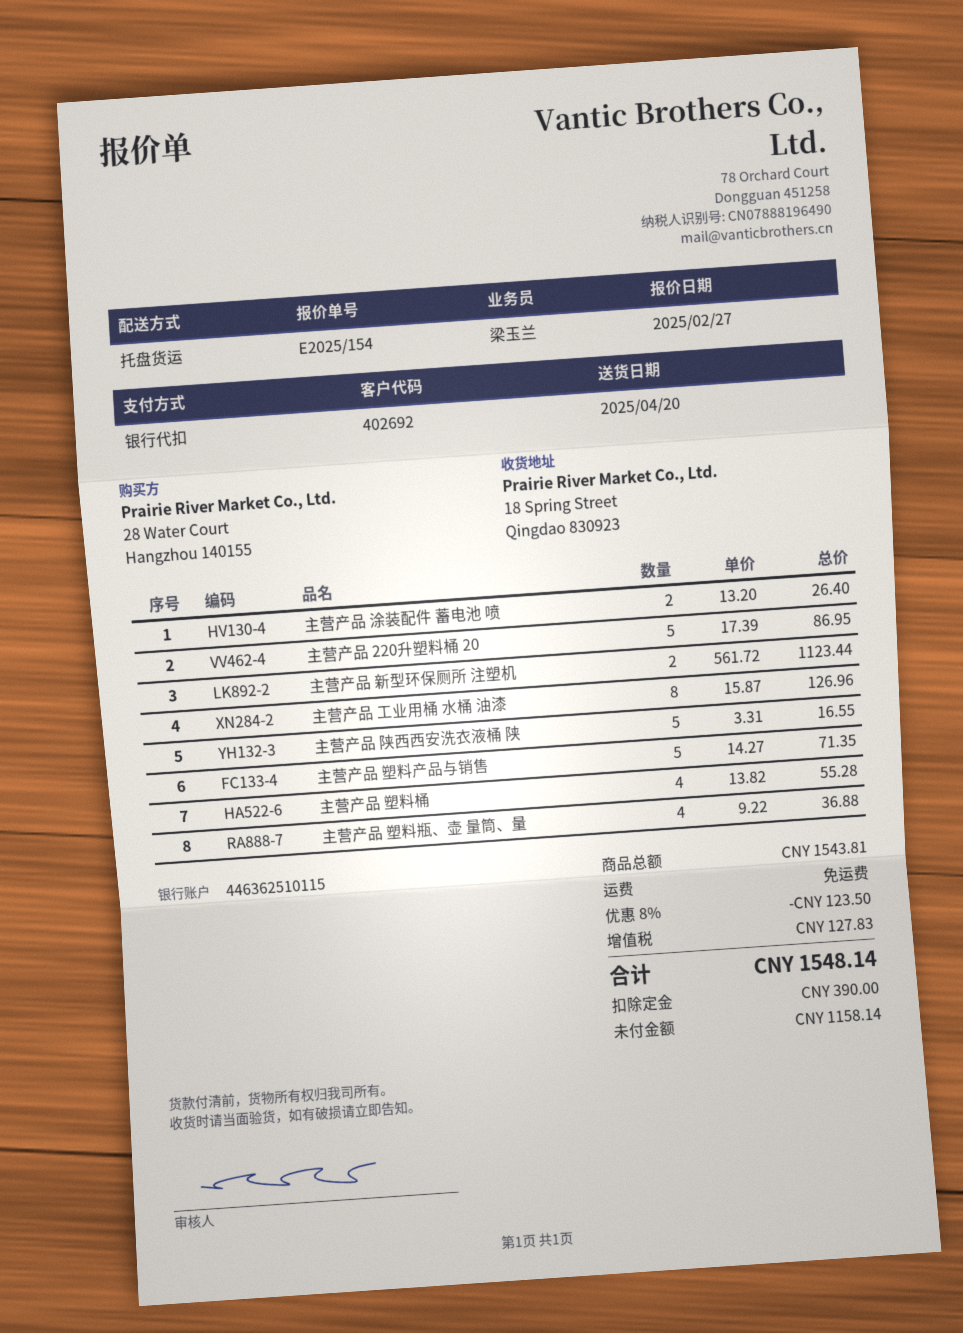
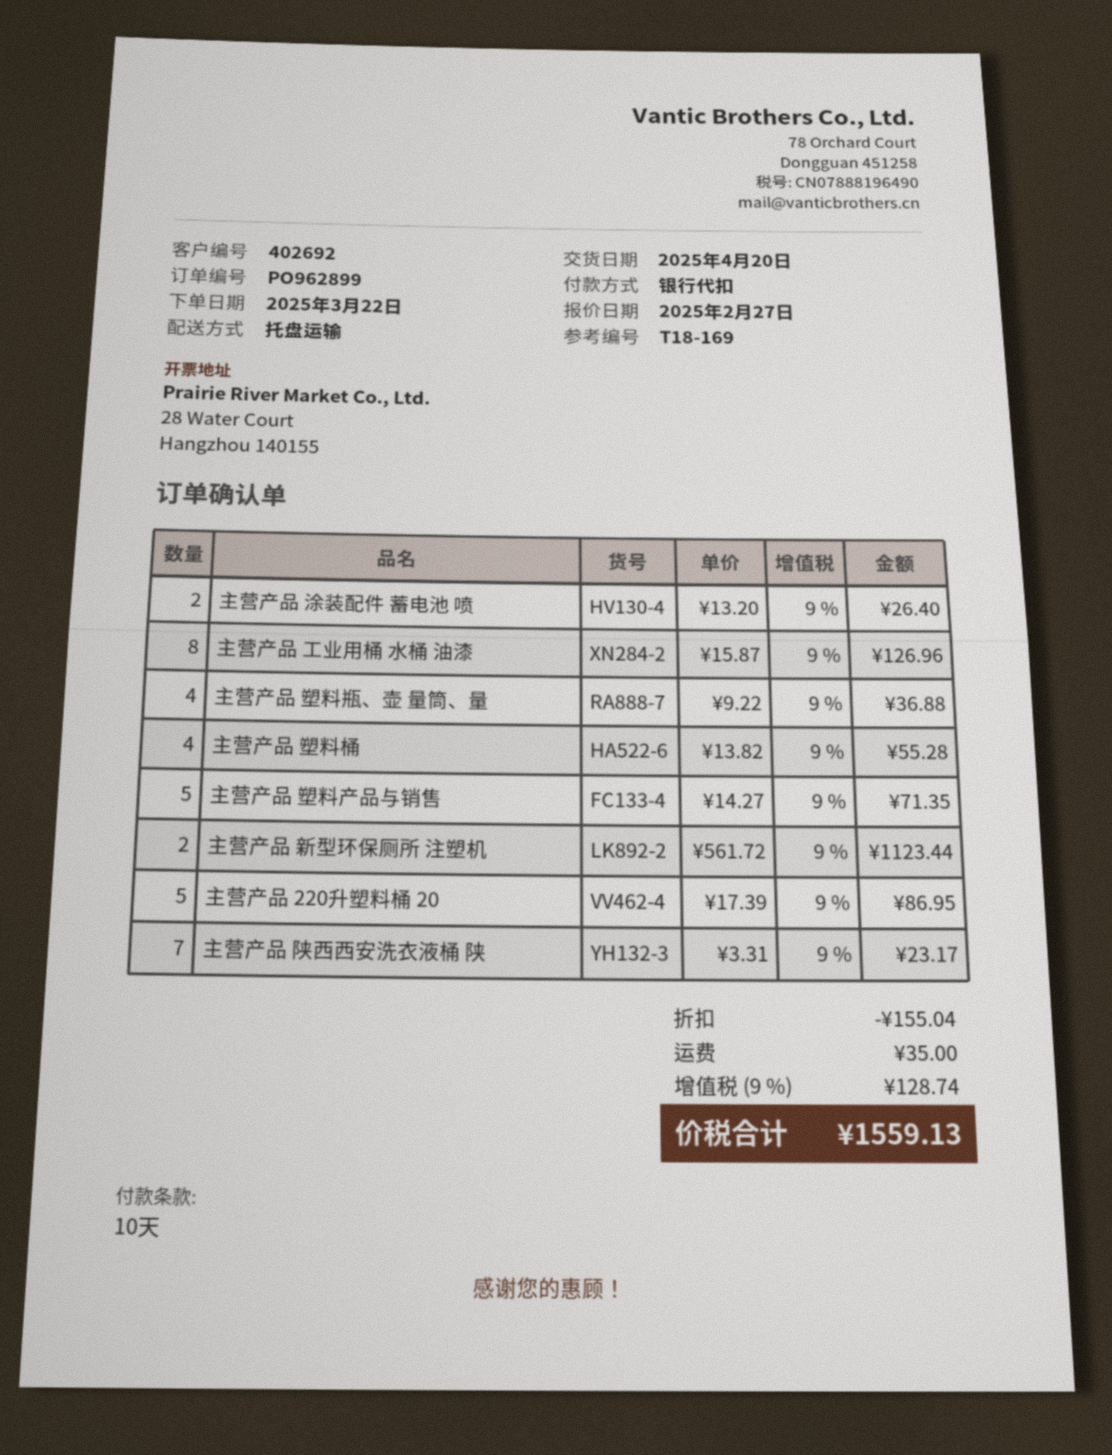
主营产品 陕西西安洗衣液桶 陕: 5 x 3.31 = 16.55 -> 7 x 3.31 = 23.17
discount: 123.50 -> 155.04
shipping: 0.00 -> 35.00
tax: 127.83 -> 128.74
total: 1548.14 -> 1559.13

